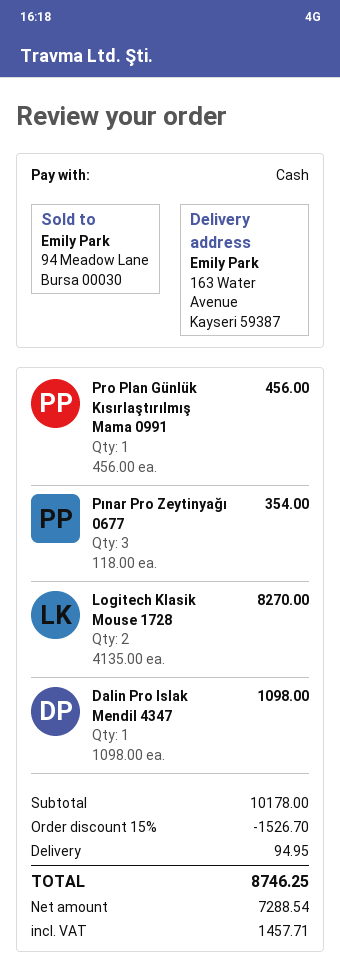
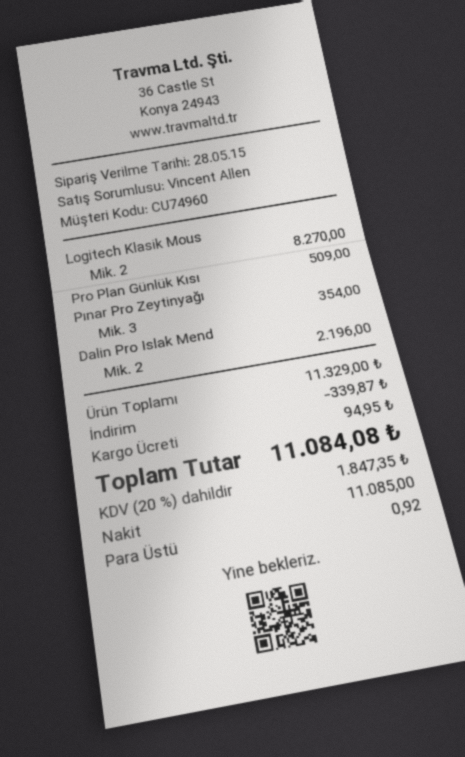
Pro Plan Günlük Kısırlaştırılmış Mama 0991: 1 for 456.00 -> 1 for 509.00
Dalin Pro Islak Mendil 4347: 1 for 1098.00 -> 2 for 2196.00
subtotal: 10178.00 -> 11329.00
discount: 1526.70 -> 339.87
tax: 1457.71 -> 1847.35
total: 8746.25 -> 11084.08

